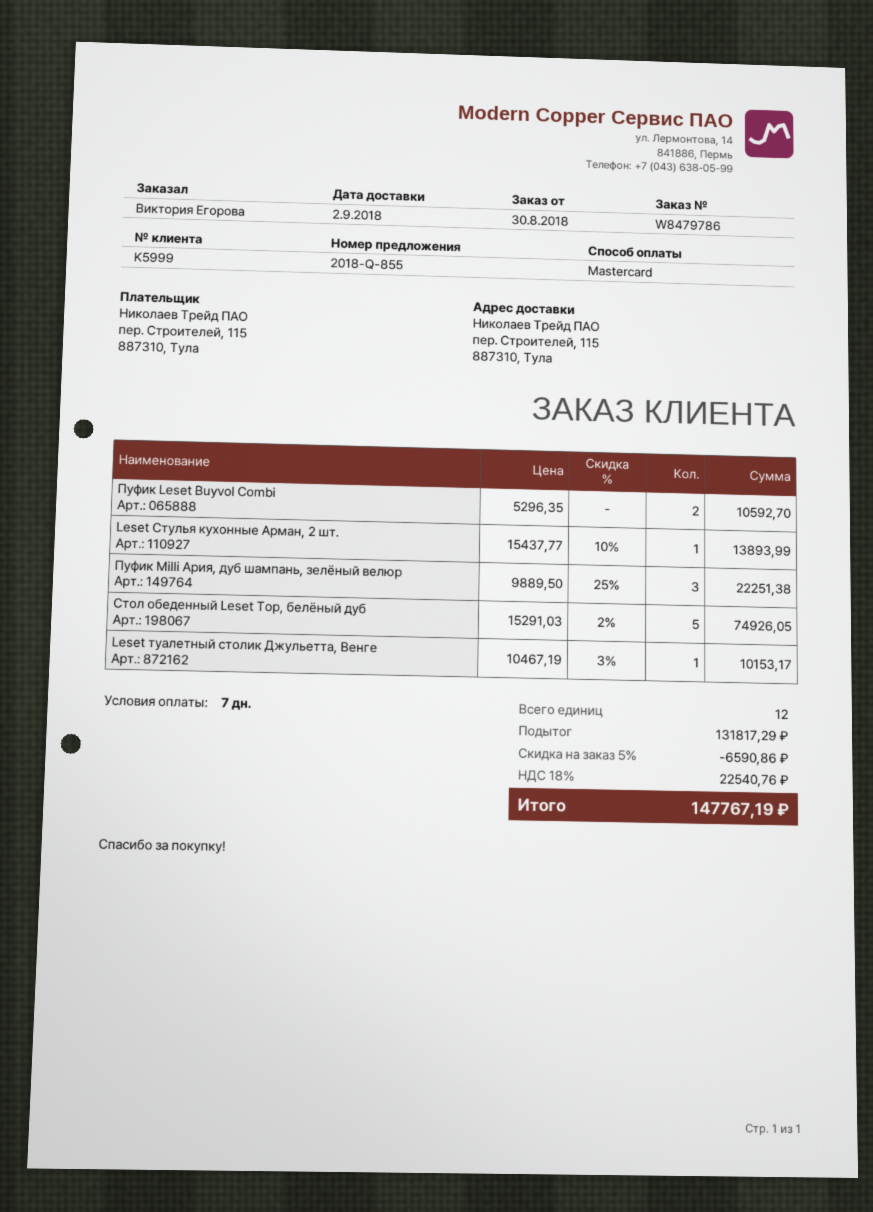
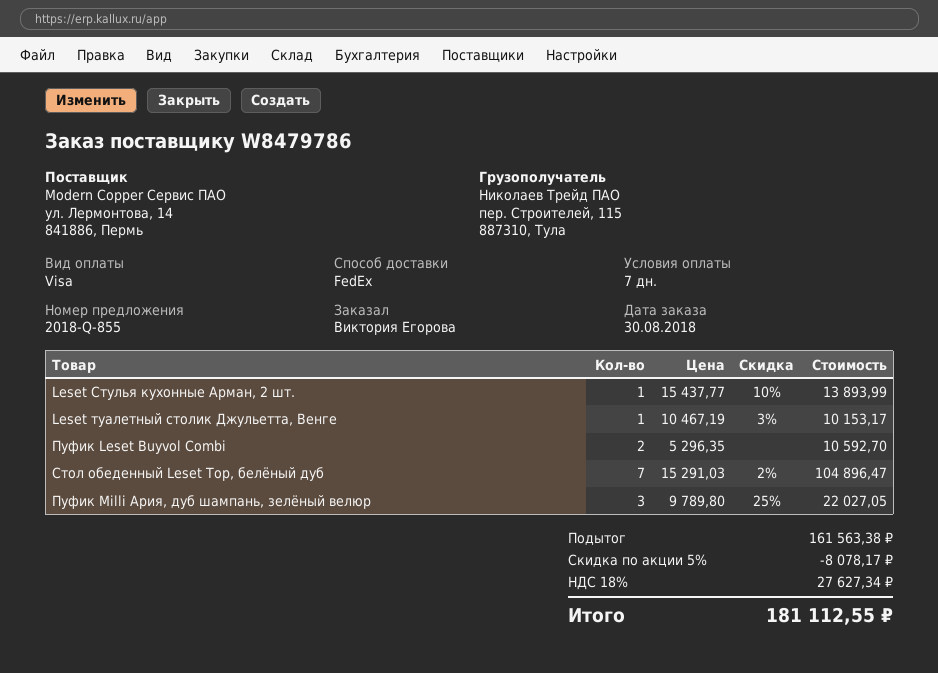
payment method: Mastercard -> Visa
Пуфик Milli Ария, дуб шампань, зелёный велюр: 3 x 9889.50 - 25% = 22251.38 -> 3 x 9789.80 - 25% = 22027.05
Стол обеденный Leset Тор, белёный дуб: 5 x 15291.03 - 2% = 74926.05 -> 7 x 15291.03 - 2% = 104896.47
subtotal: 131817.29 -> 161563.38
discount: 5% = 6590.86 -> 5% = 8078.17
tax: 18% = 22540.76 -> 18% = 27627.34
total: 147767.19 -> 181112.55

